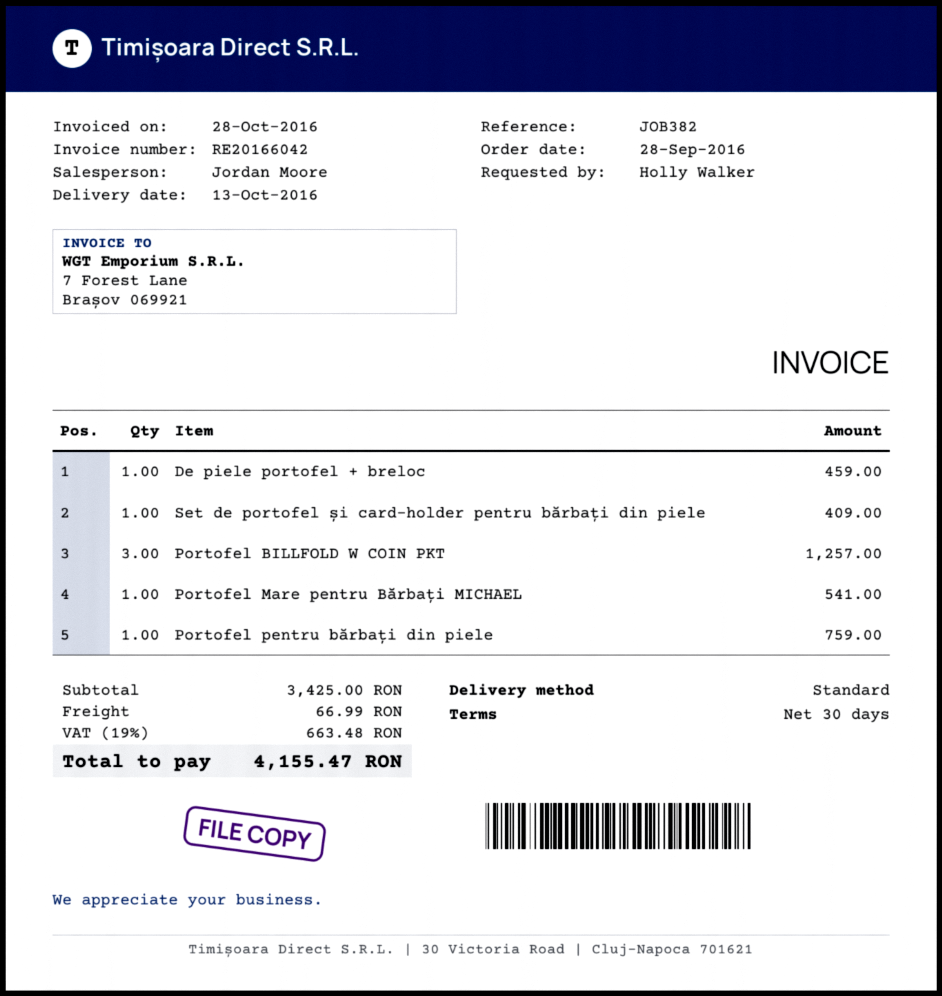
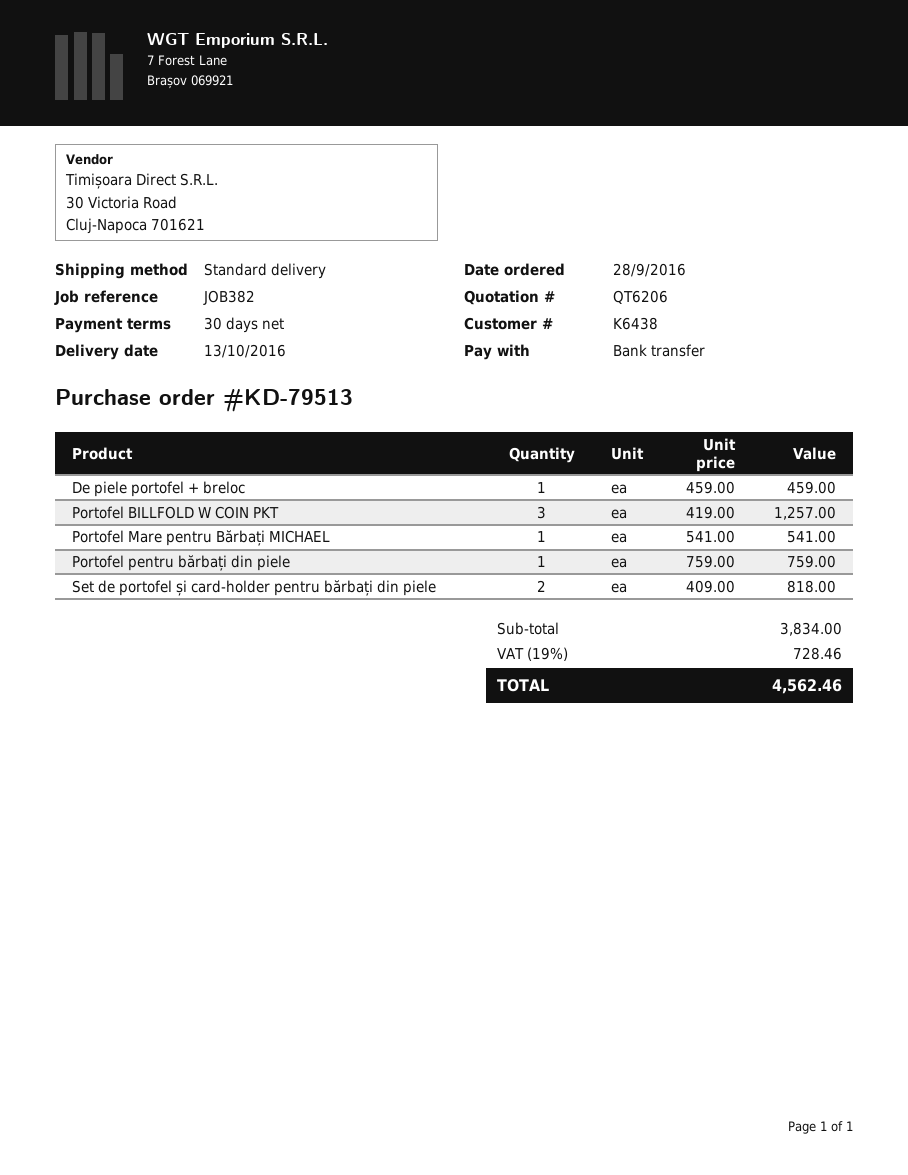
Set de portofel și card-holder pentru bărbați din piele: 1 for 409.00 -> 2 for 818.00
subtotal: 3425.00 -> 3834.00
shipping: 66.99 -> none
tax: 19% = 663.48 -> 19% = 728.46
total: 4155.47 -> 4562.46

